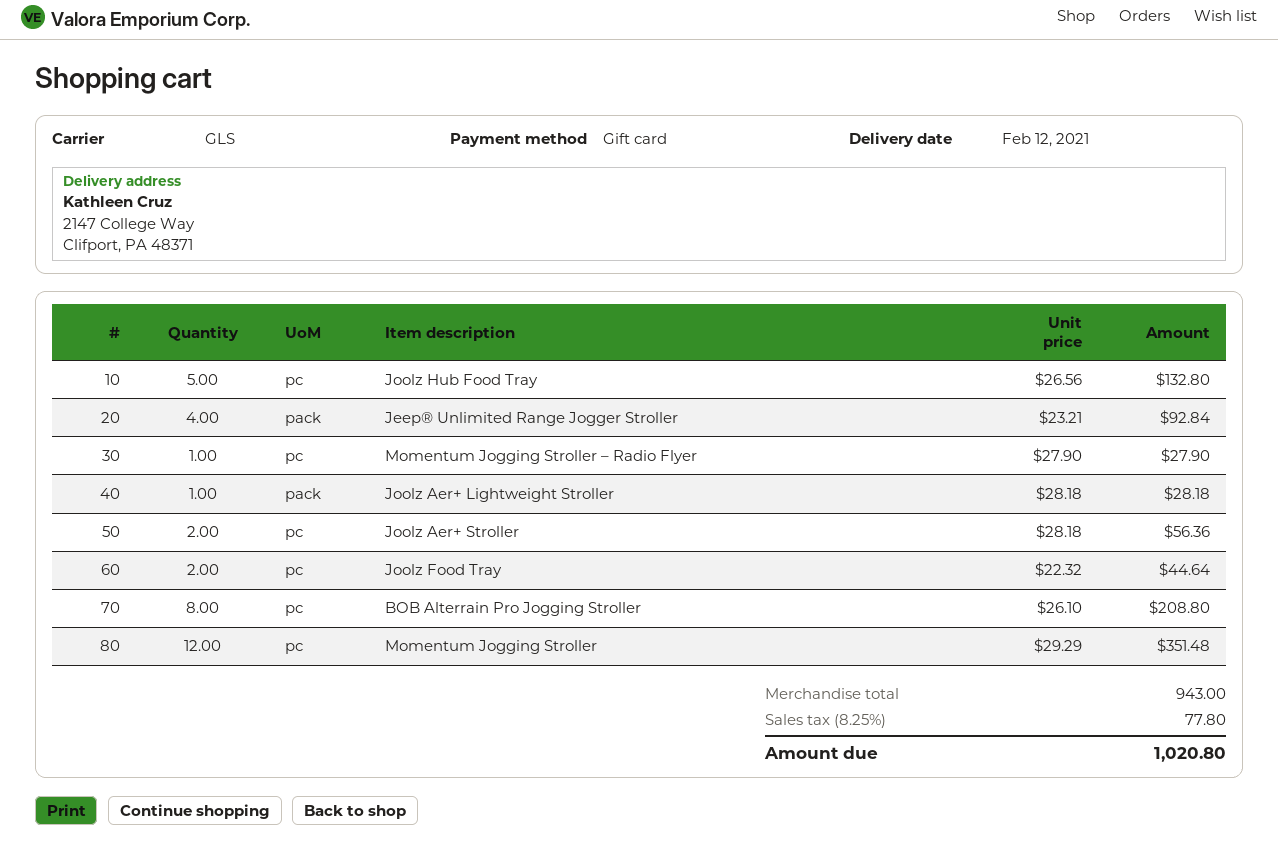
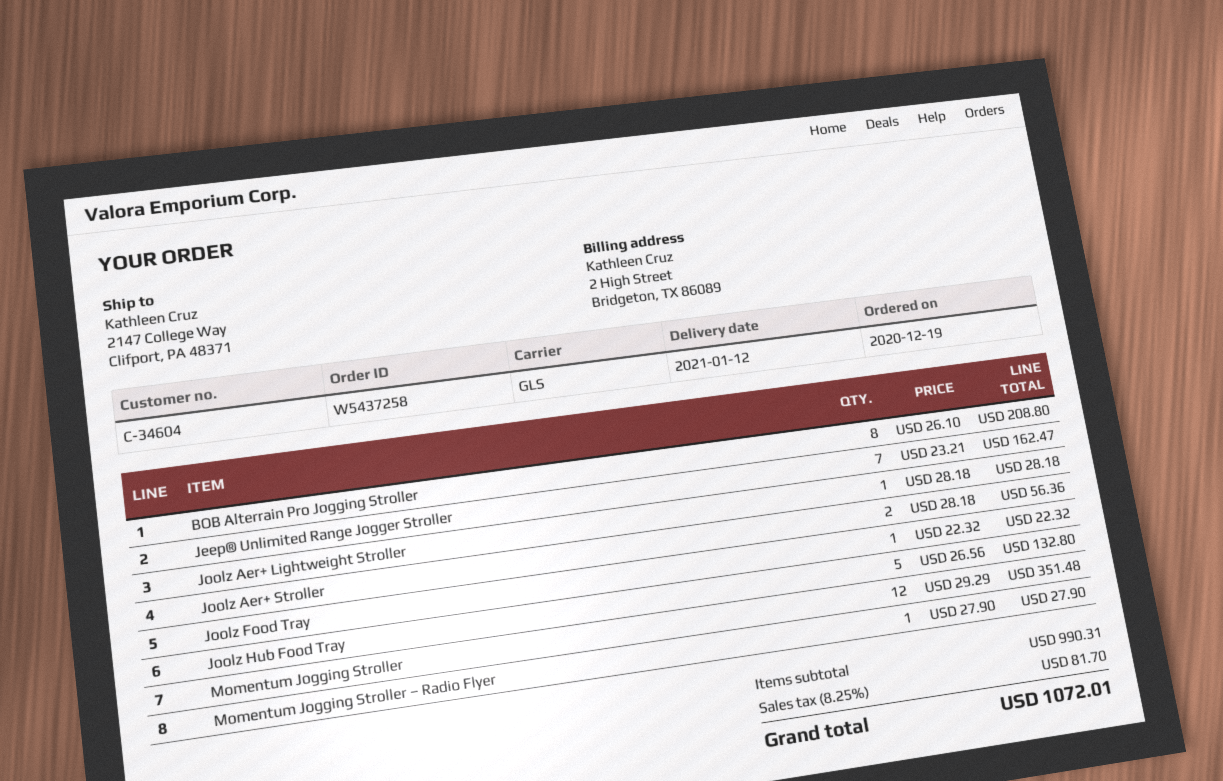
delivery date: 2021-02-12 -> 2021-01-12
Jeep® Unlimited Range Jogger Stroller: 4 x 23.21 = 92.84 -> 7 x 23.21 = 162.47
Joolz Food Tray: 2 x 22.32 = 44.64 -> 1 x 22.32 = 22.32
subtotal: 943.00 -> 990.31
tax: 8.25% = 77.80 -> 8.25% = 81.70
total: 1020.80 -> 1072.01

